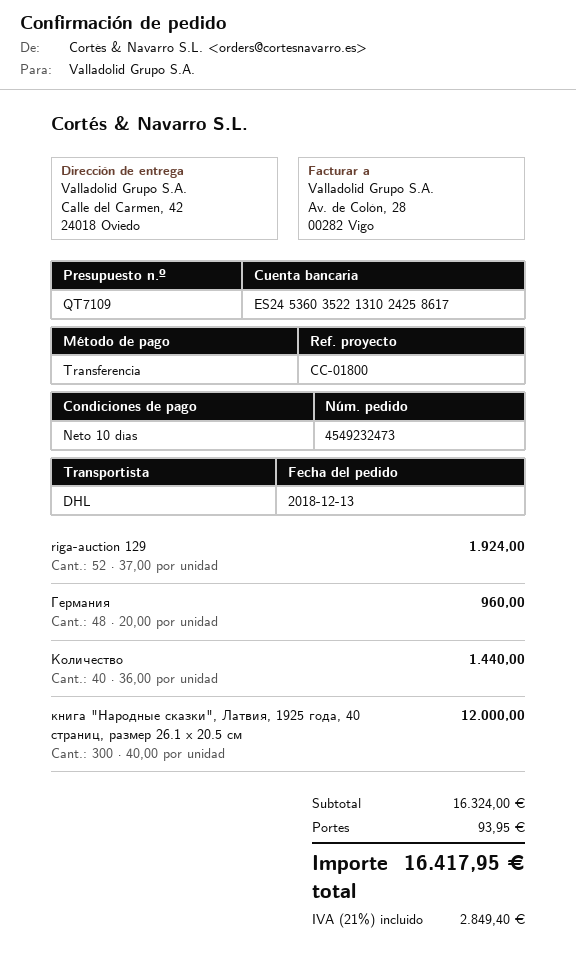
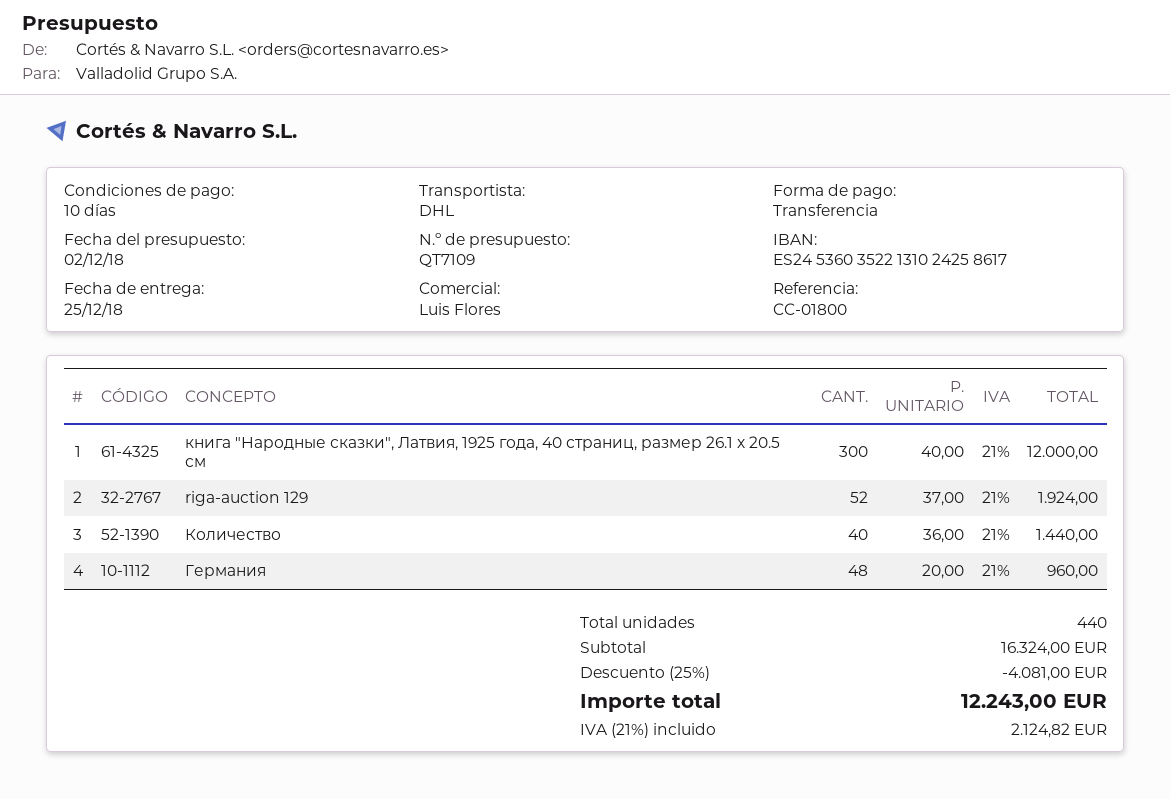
discount: none -> 25% = 4081.00
shipping: 93.95 -> none
tax: 21% = 2849.40 -> 21% = 2124.82
total: 16417.95 -> 12243.00

